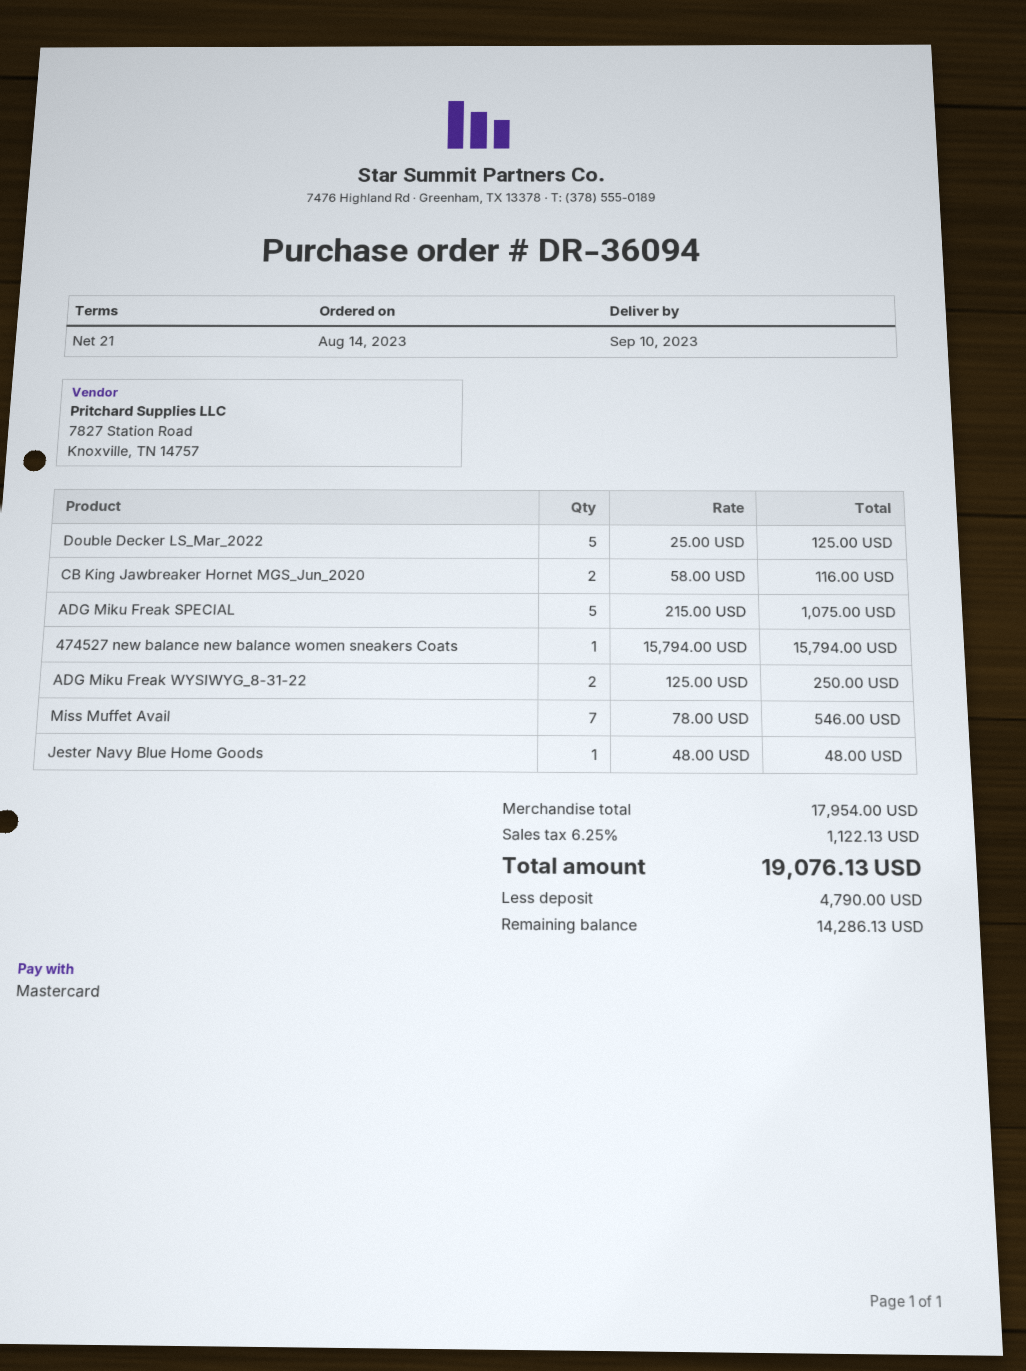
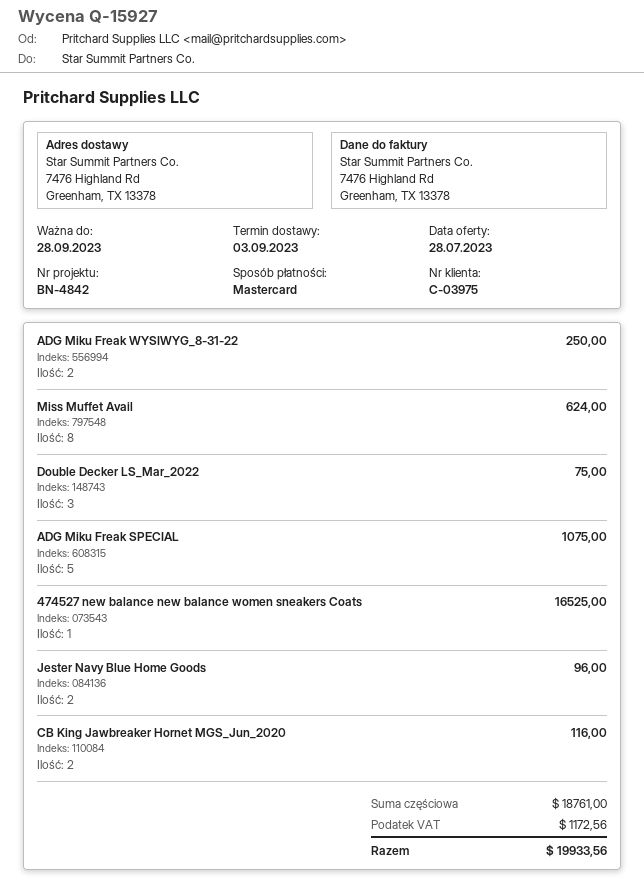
delivery date: 2023-09-10 -> 2023-09-03
Double Decker LS_Mar_2022: 5 for 125.00 -> 3 for 75.00
474527 new balance new balance women sneakers Coats: 1 for 15794.00 -> 1 for 16525.00
Miss Muffet Avail: 7 for 546.00 -> 8 for 624.00
Jester Navy Blue Home Goods: 1 for 48.00 -> 2 for 96.00
subtotal: 17954.00 -> 18761.00
tax: 1122.13 -> 1172.56
total: 19076.13 -> 19933.56

